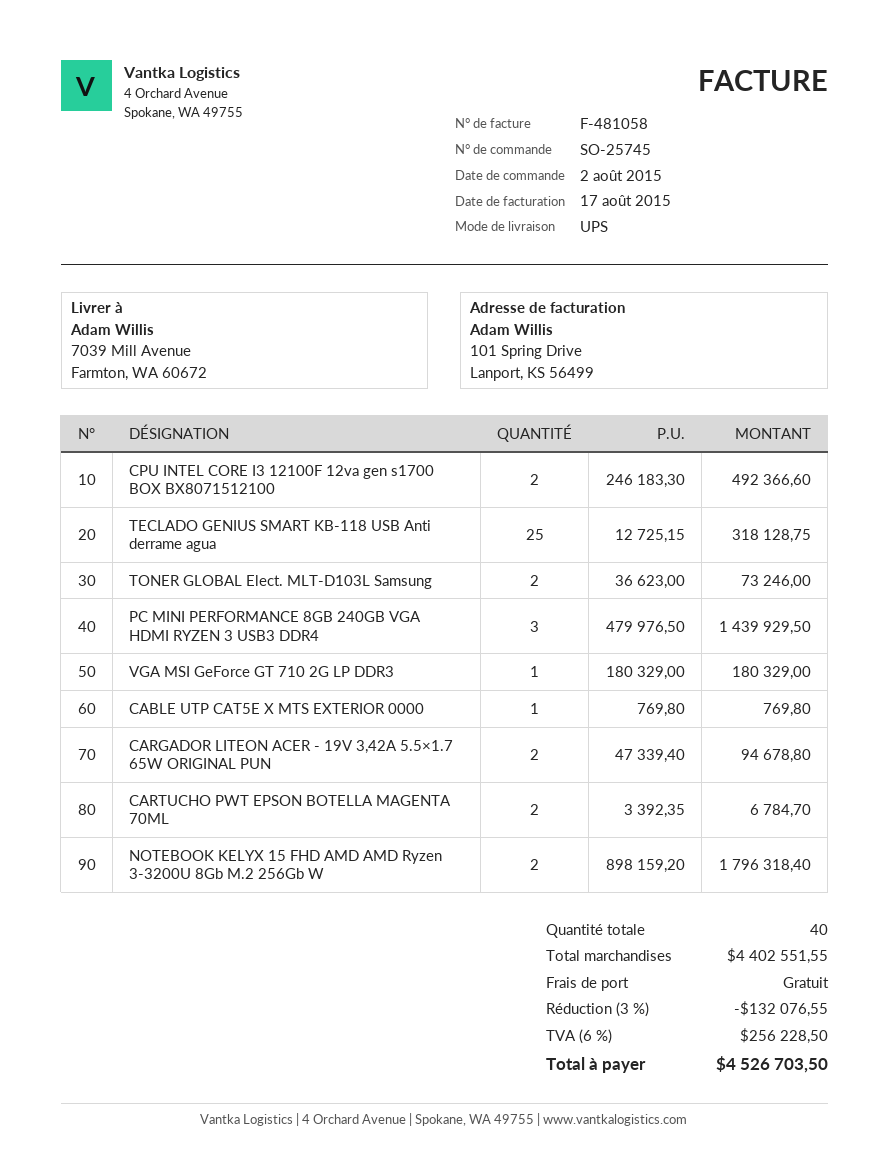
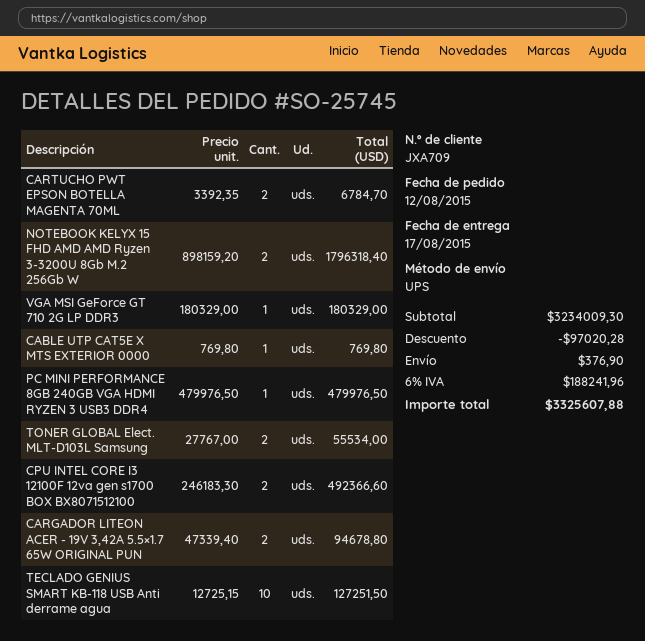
order date: 2015-08-02 -> 2015-08-12
TECLADO GENIUS SMART KB-118 USB Anti derrame agua: 25 x 12725.15 = 318128.75 -> 10 x 12725.15 = 127251.50
TONER GLOBAL Elect. MLT-D103L Samsung: 2 x 36623.00 = 73246.00 -> 2 x 27767.00 = 55534.00
PC MINI PERFORMANCE 8GB 240GB VGA HDMI RYZEN 3 USB3 DDR4: 3 x 479976.50 = 1439929.50 -> 1 x 479976.50 = 479976.50
subtotal: 4402551.55 -> 3234009.30
discount: 132076.55 -> 97020.28
shipping: 0.00 -> 376.90
tax: 6% = 256228.50 -> 6% = 188241.96
total: 4526703.50 -> 3325607.88

